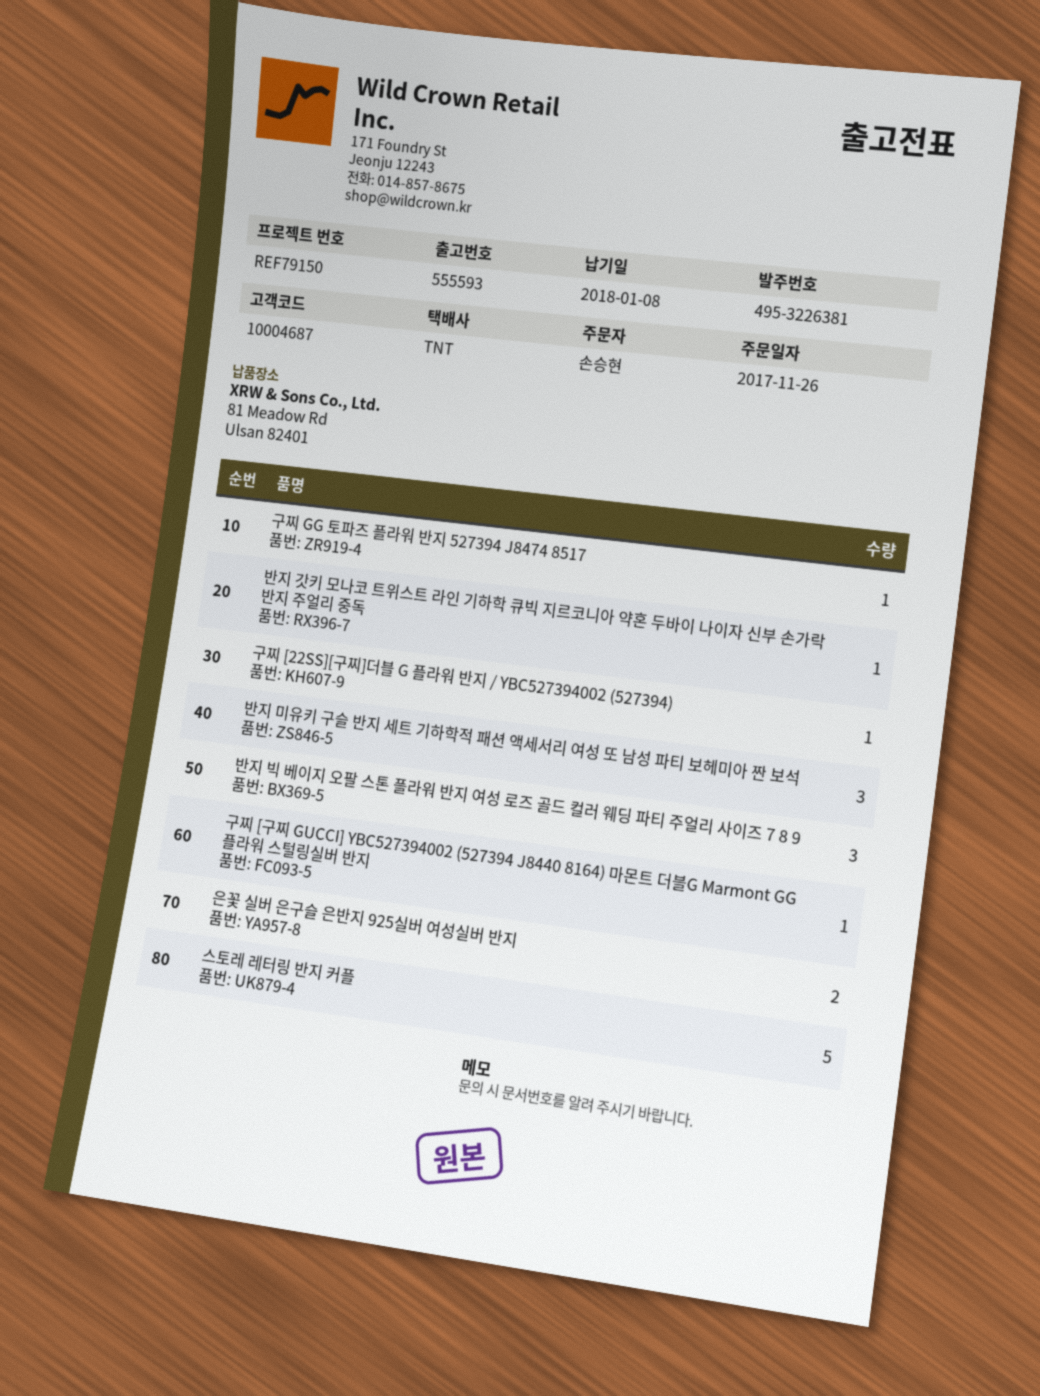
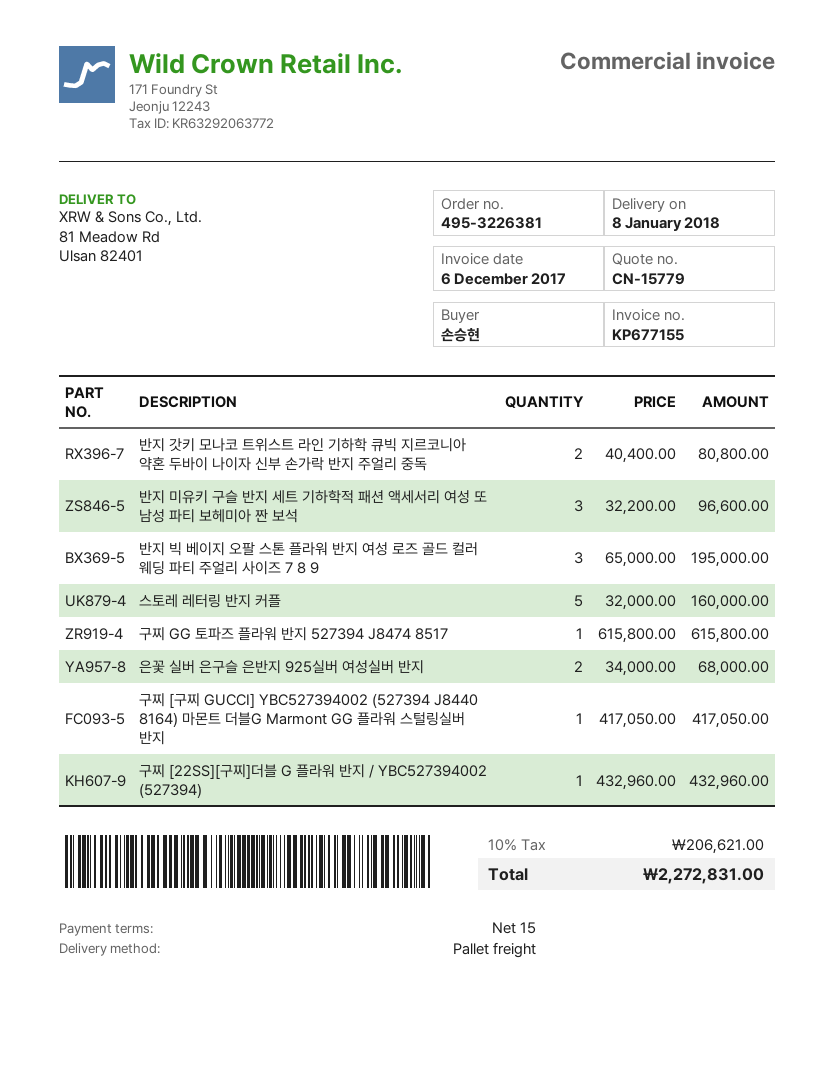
shipping method: TNT -> pallet freight
반지 갓키 모나코 트위스트 라인 기하학 큐빅 지르코니아 약혼 두바이 나이자 신부 손가락 반지 주얼리 중독: 1 -> 2

